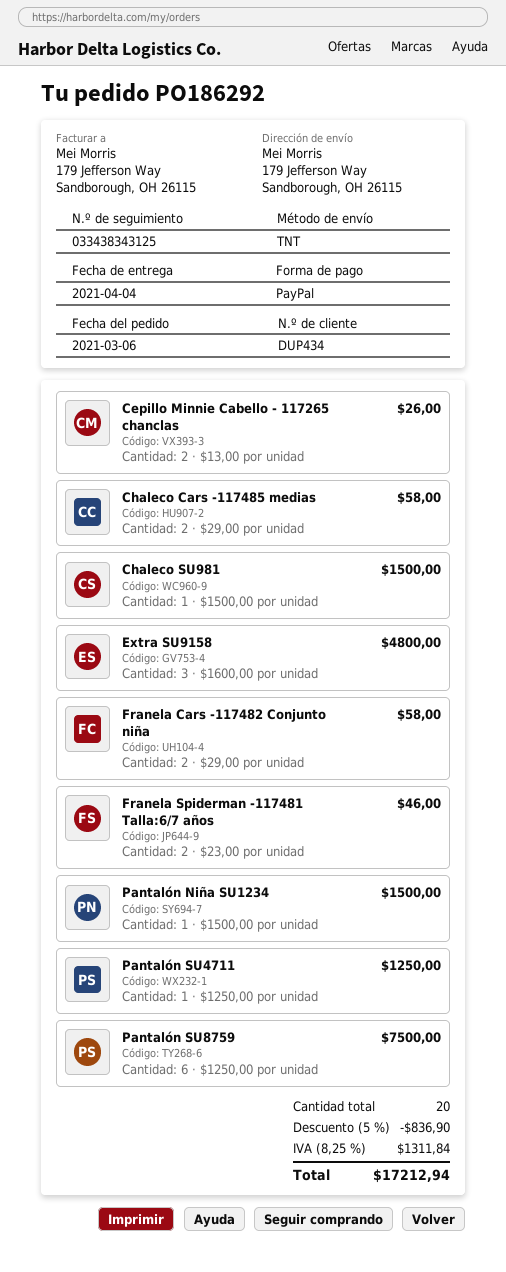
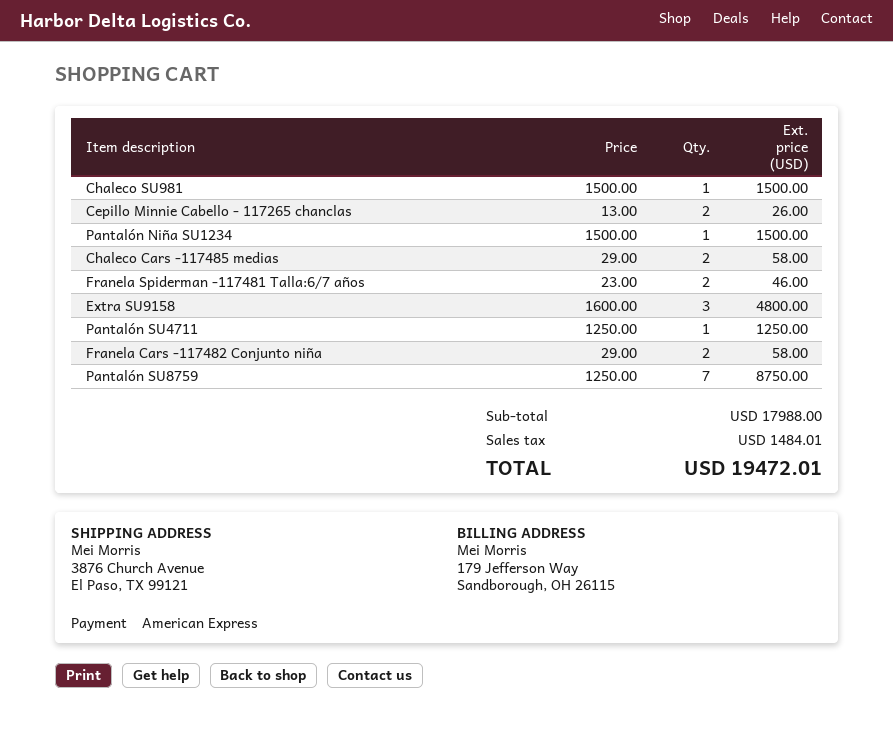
payment method: PayPal -> American Express
ship to: 179 Jefferson Way, Sandborough, OH 26115 -> 3876 Church Avenue, El Paso, TX 99121
Pantalón SU8759: 6 x 1250.00 = 7500.00 -> 7 x 1250.00 = 8750.00
discount: 5% = 836.90 -> none
tax: 1311.84 -> 1484.01
total: 17212.94 -> 19472.01

